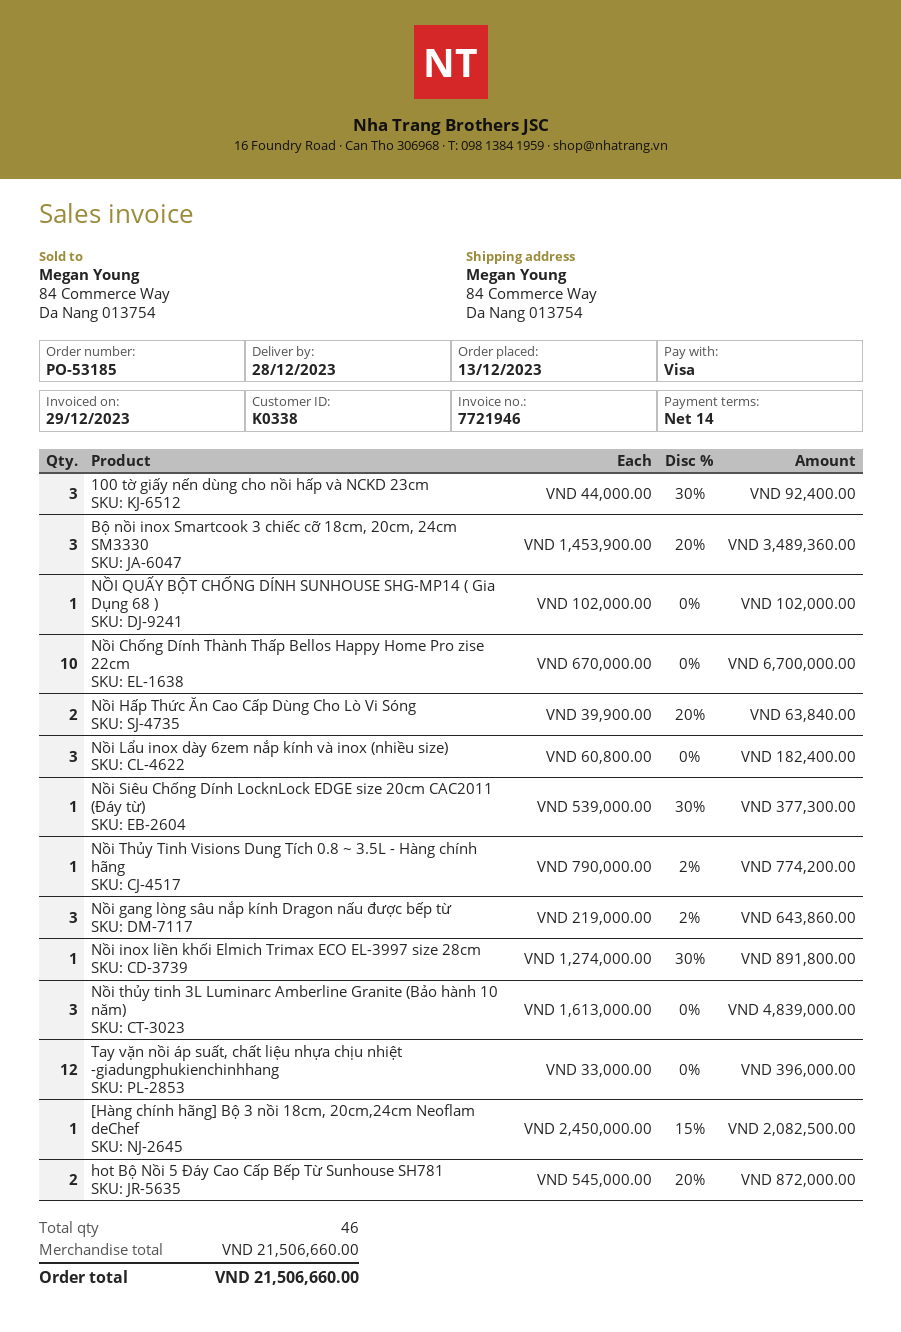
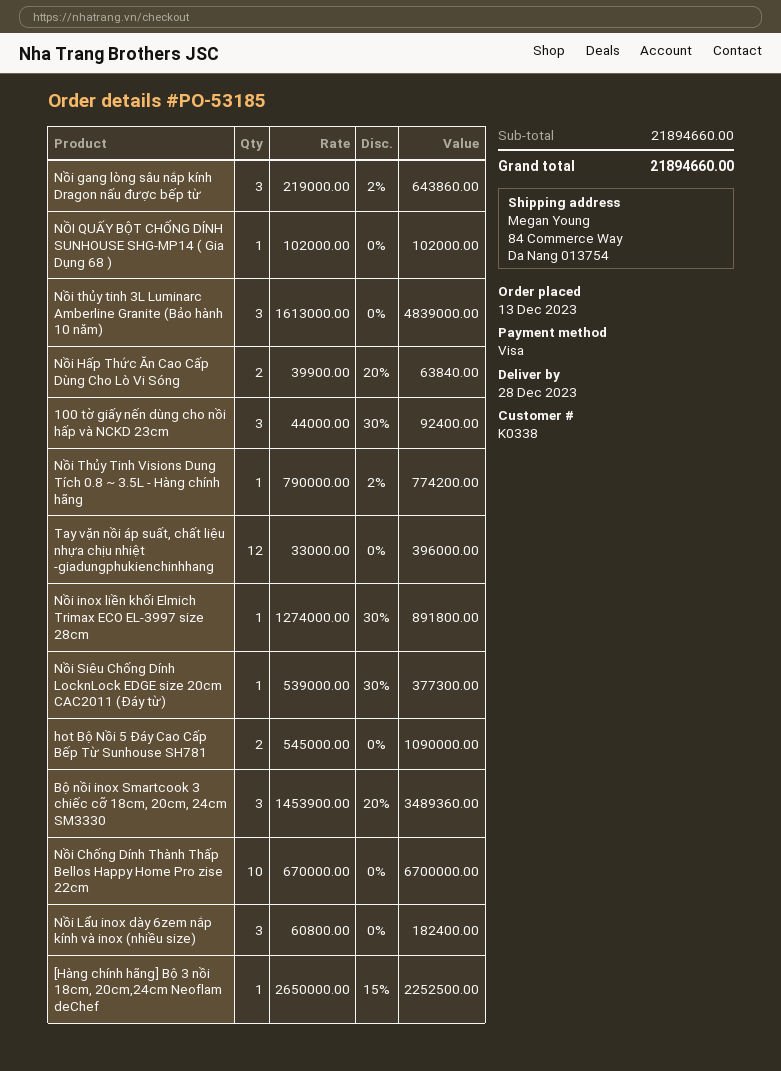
[Hàng chính hãng] Bộ 3 nồi 18cm, 20cm,24cm Neoflam deChef: 1 x 2450000.00 - 15% = 2082500.00 -> 1 x 2650000.00 - 15% = 2252500.00
hot Bộ Nồi 5 Đáy Cao Cấp Bếp Từ Sunhouse SH781: 2 x 545000.00 - 20% = 872000.00 -> 2 x 545000.00 = 1090000.00
subtotal: 21506660.00 -> 21894660.00
total: 21506660.00 -> 21894660.00

